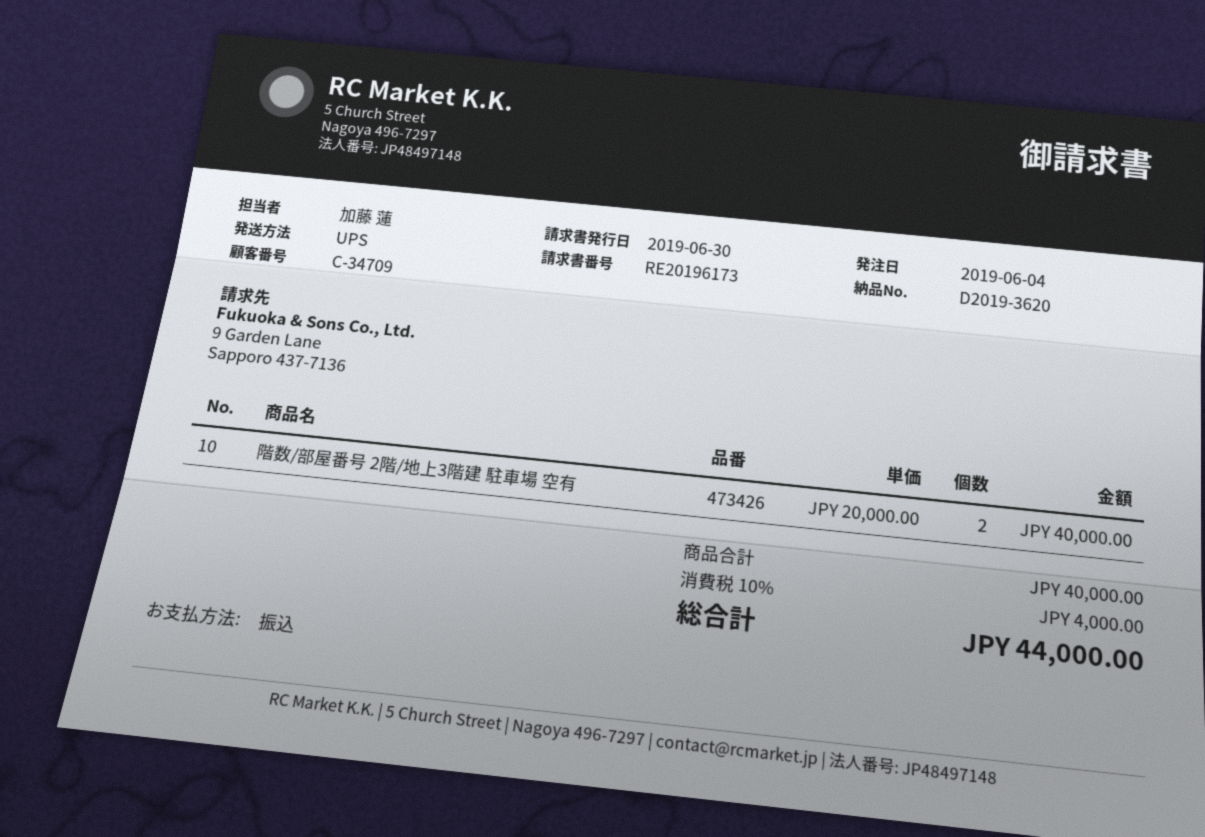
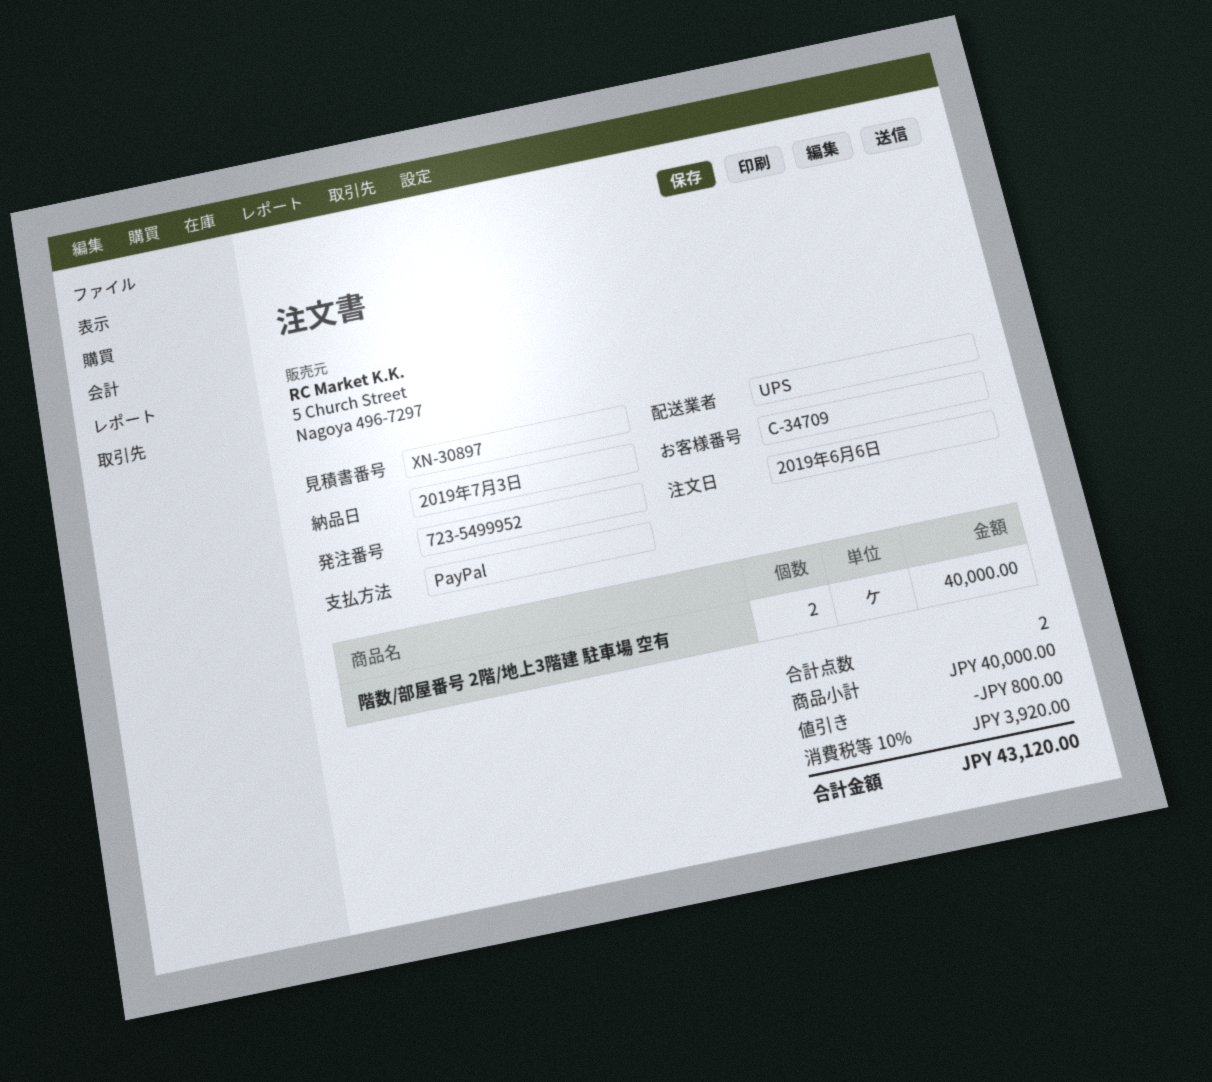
order date: 2019-06-04 -> 2019-06-06
payment method: bank transfer -> PayPal
discount: none -> 800.00
tax: 10% = 4000.00 -> 10% = 3920.00
total: 44000.00 -> 43120.00

